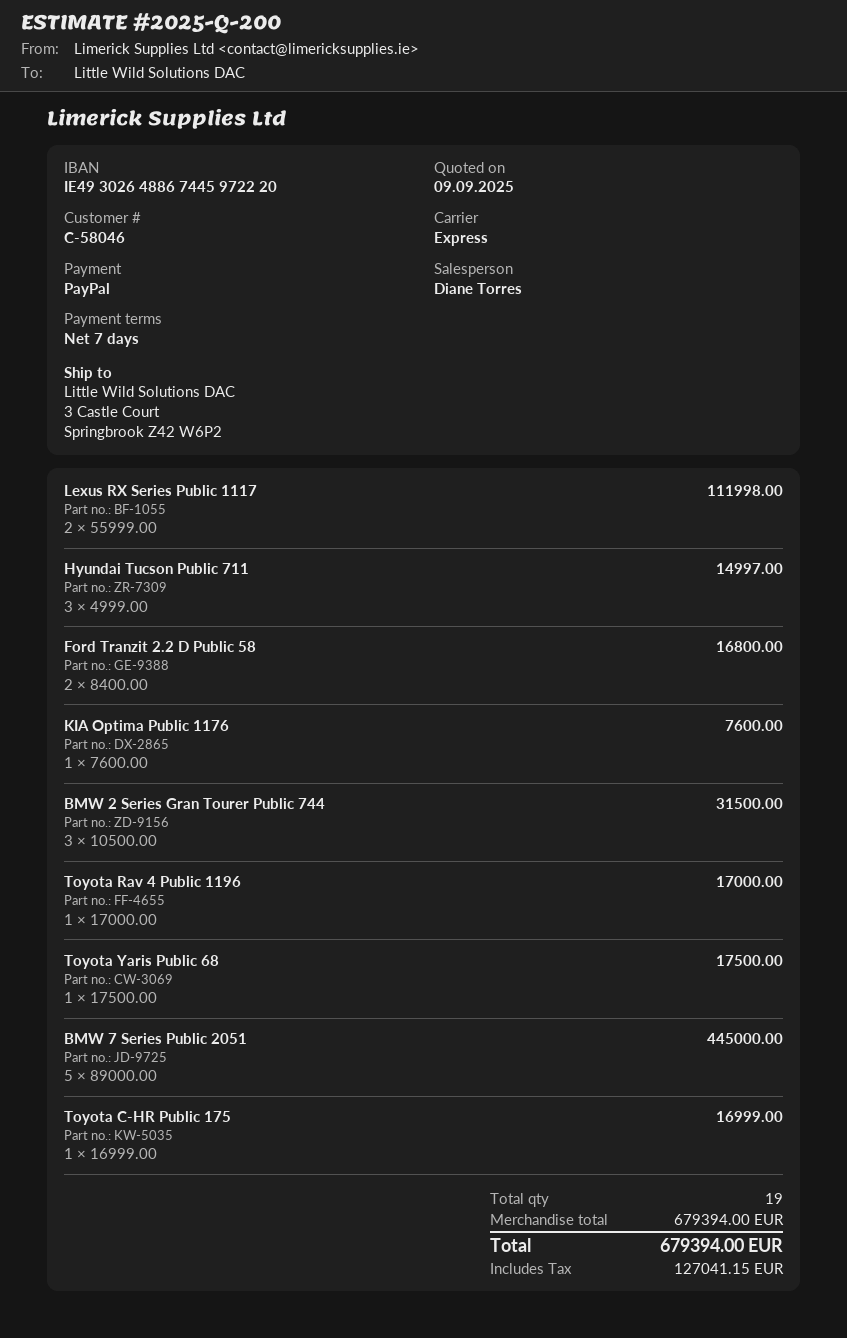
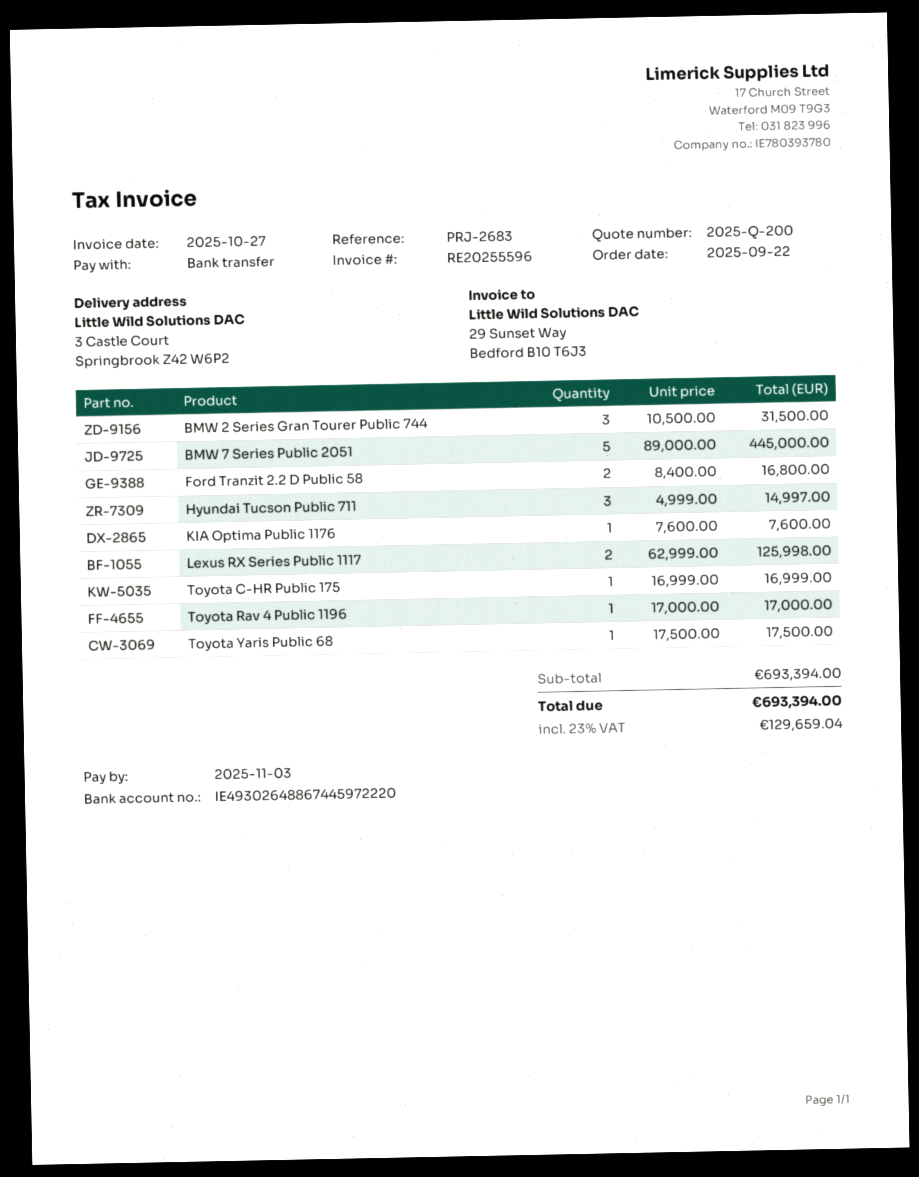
payment method: PayPal -> bank transfer
Lexus RX Series Public 1117: 2 x 55999.00 = 111998.00 -> 2 x 62999.00 = 125998.00
subtotal: 679394.00 -> 693394.00
tax: 127041.15 -> 129659.04
total: 679394.00 -> 693394.00

